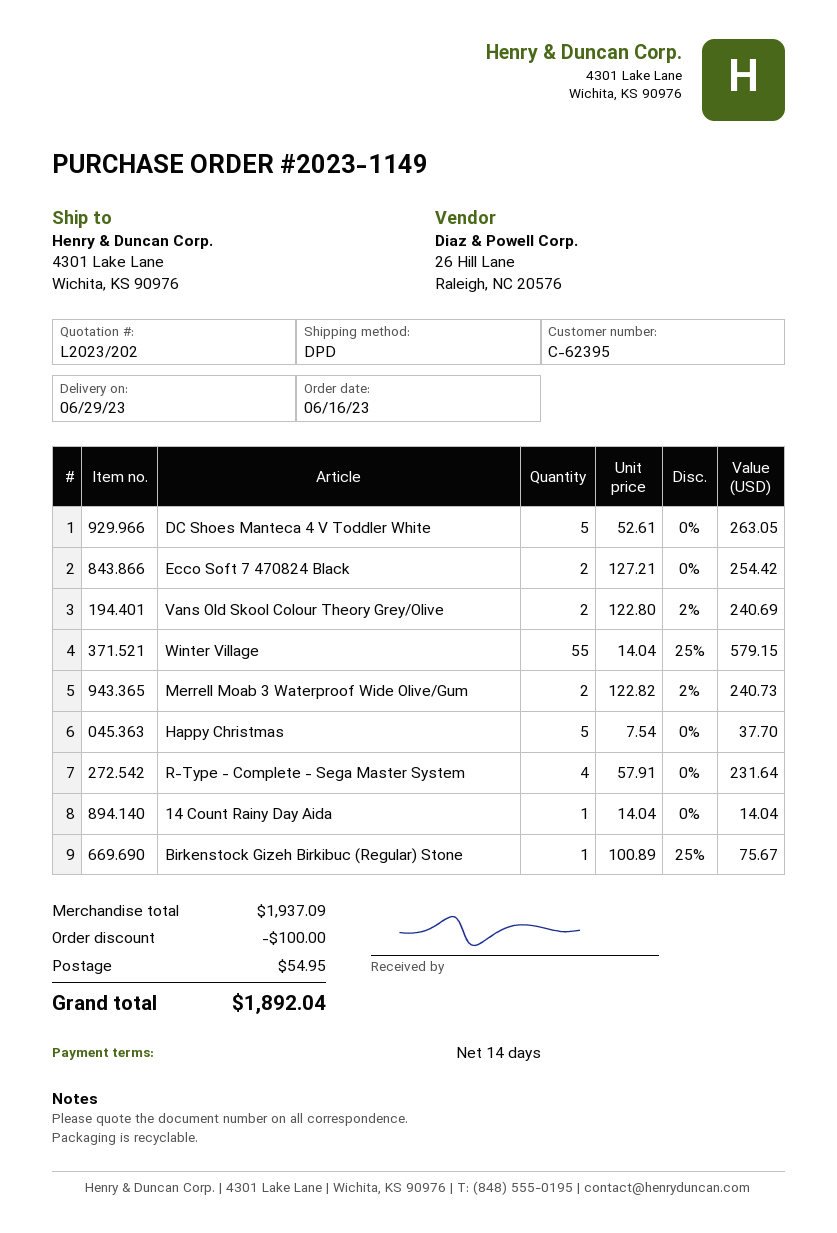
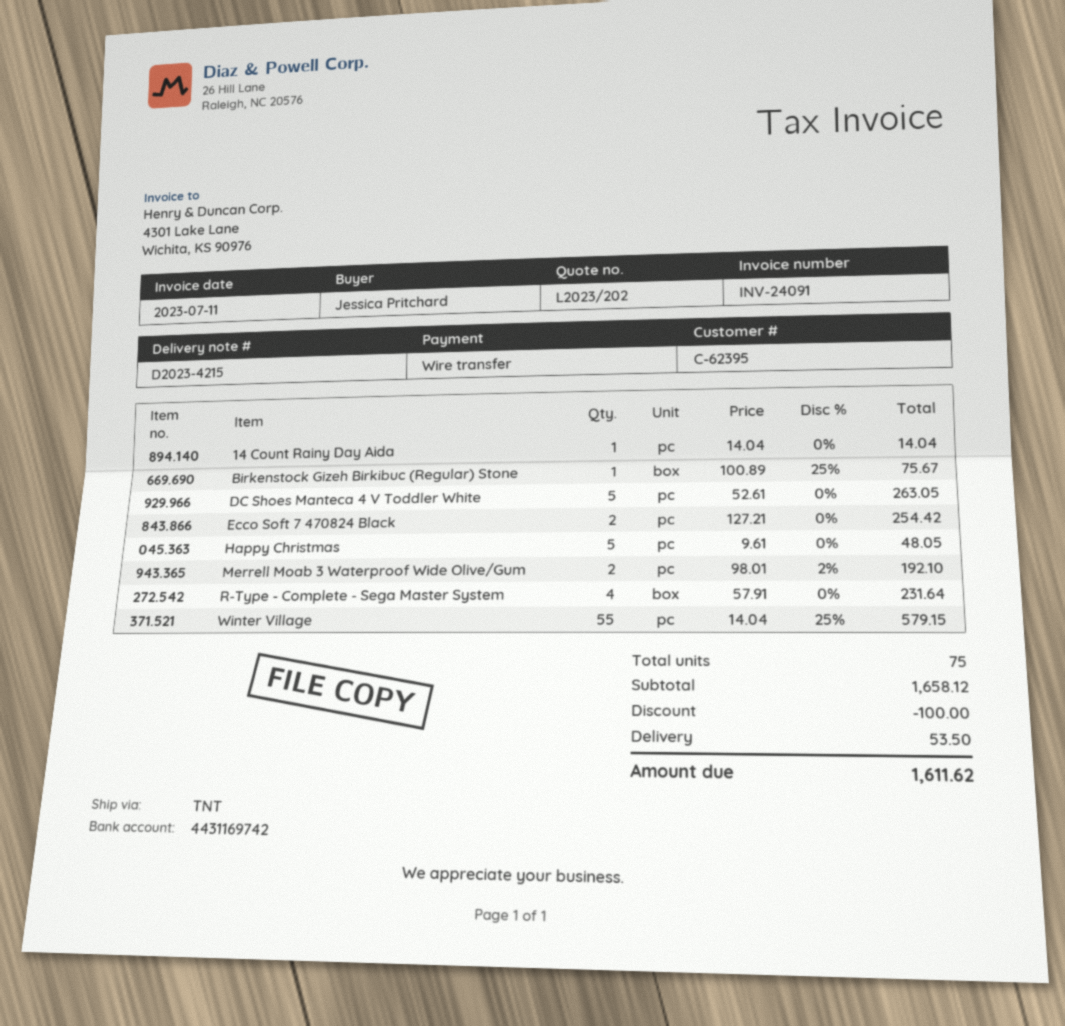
shipping method: DPD -> TNT
Vans Old Skool Colour Theory Grey/Olive: 2 x 122.80 - 2% = 240.69 -> none
Merrell Moab 3 Waterproof Wide Olive/Gum: 2 x 122.82 - 2% = 240.73 -> 2 x 98.01 - 2% = 192.10
Happy Christmas: 5 x 7.54 = 37.70 -> 5 x 9.61 = 48.05
subtotal: 1937.09 -> 1658.12
shipping: 54.95 -> 53.50
total: 1892.04 -> 1611.62

